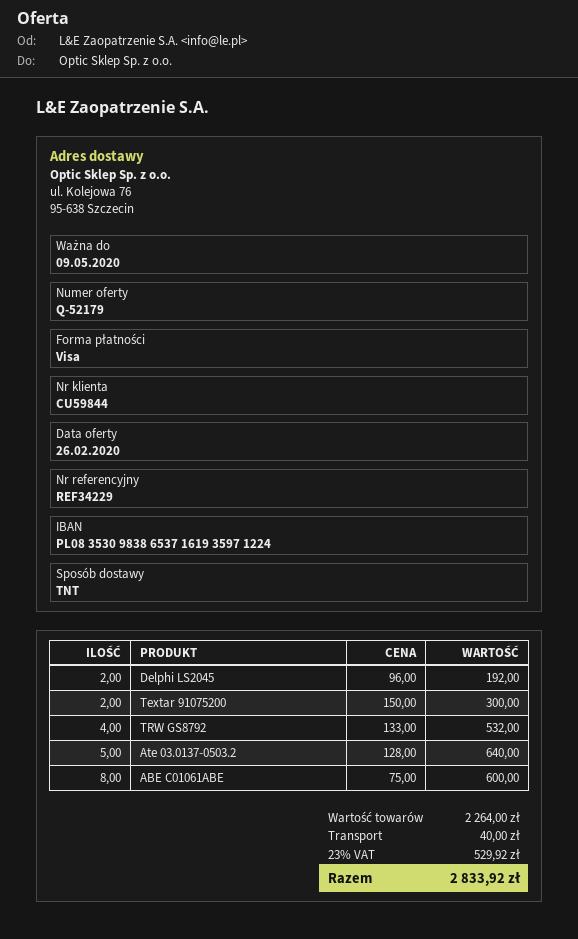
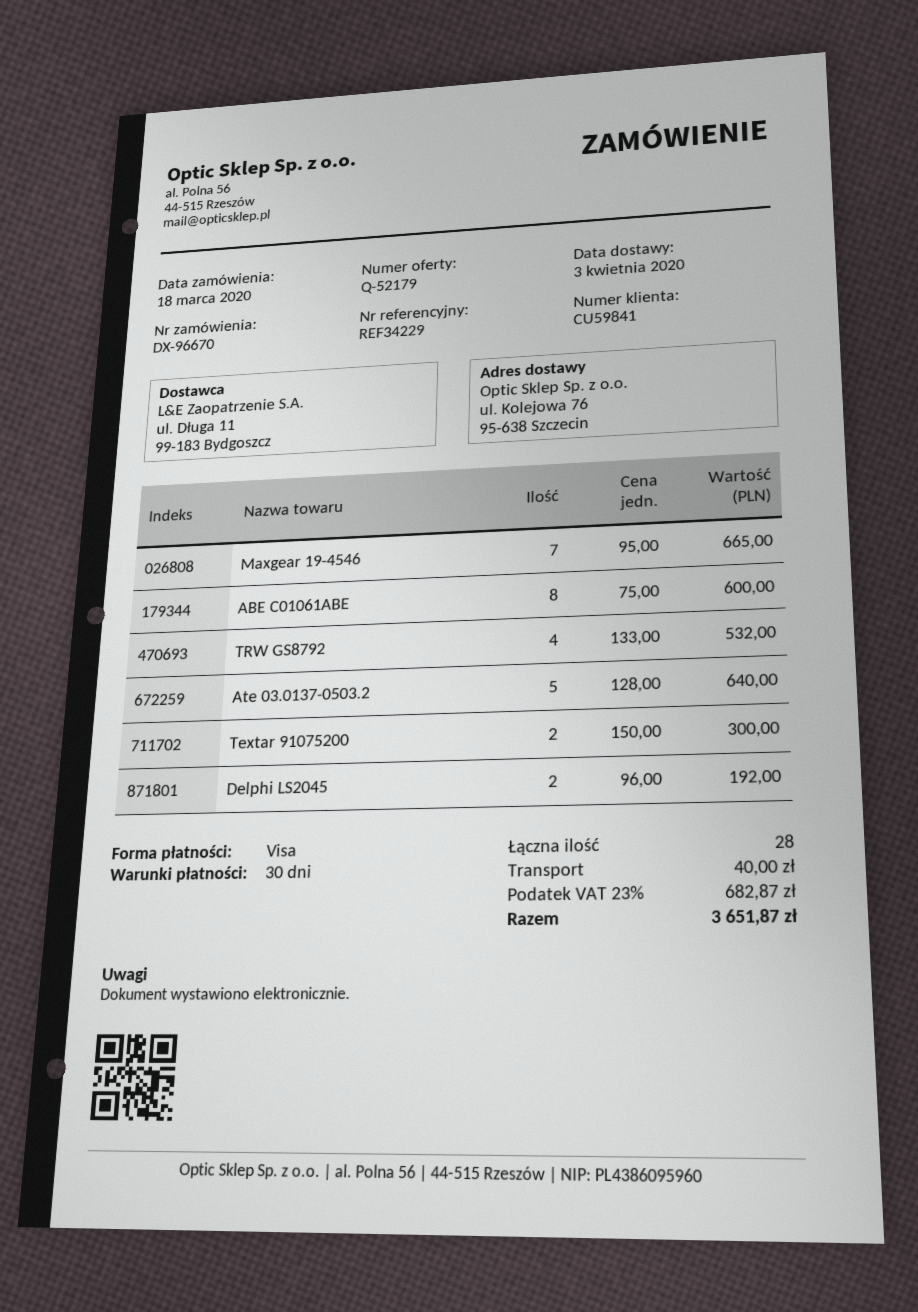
customer number: CU59844 -> CU59841
Maxgear 19-4546: none -> 7 x 95.00 = 665.00
tax: 23% = 529.92 -> 23% = 682.87
total: 2833.92 -> 3651.87

